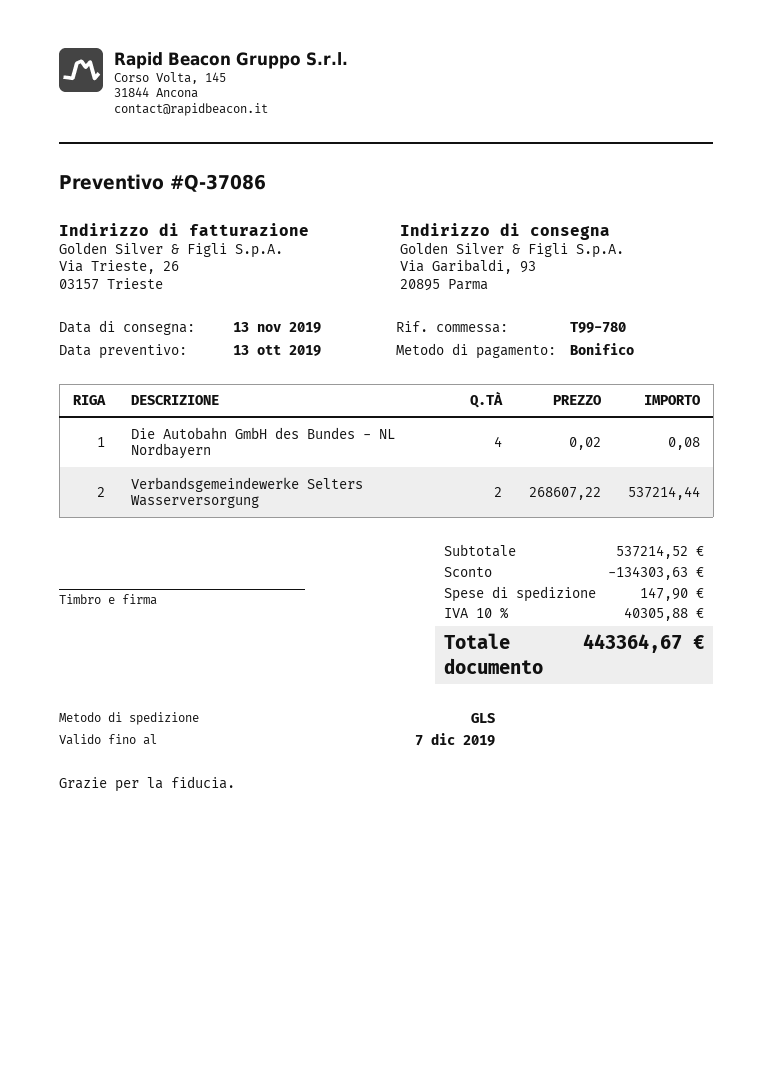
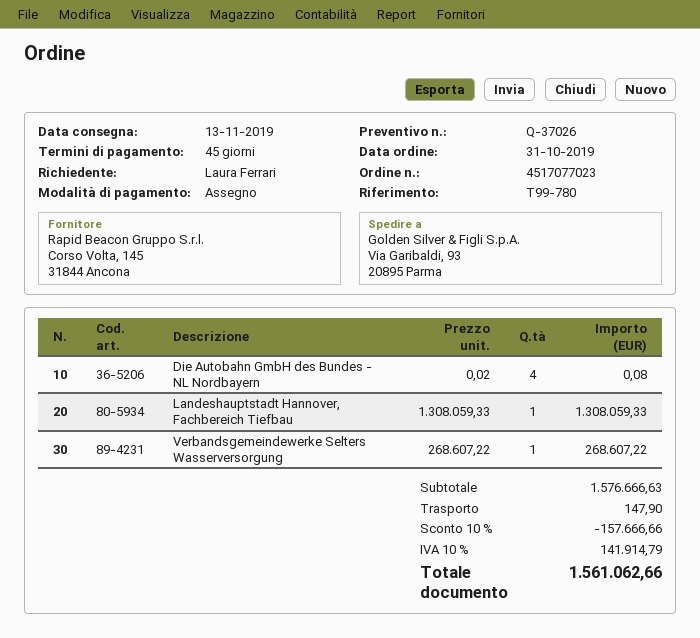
quote number: Q-37086 -> Q-37026
payment method: bank transfer -> cheque
Verbandsgemeindewerke Selters Wasserversorgung: 2 x 268607.22 = 537214.44 -> 1 x 268607.22 = 268607.22
Landeshauptstadt Hannover, Fachbereich Tiefbau: none -> 1 x 1308059.33 = 1308059.33
subtotal: 537214.52 -> 1576666.63
discount: 134303.63 -> 157666.66
tax: 10% = 40305.88 -> 10% = 141914.79
total: 443364.67 -> 1561062.66

